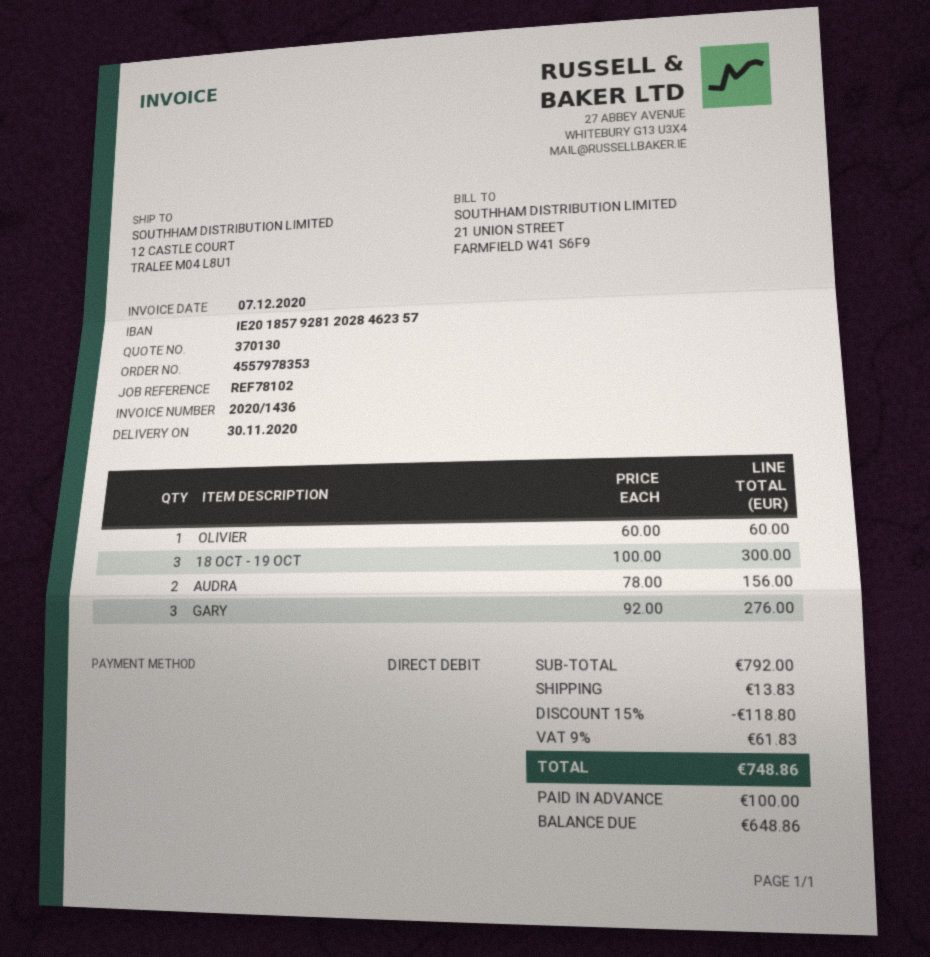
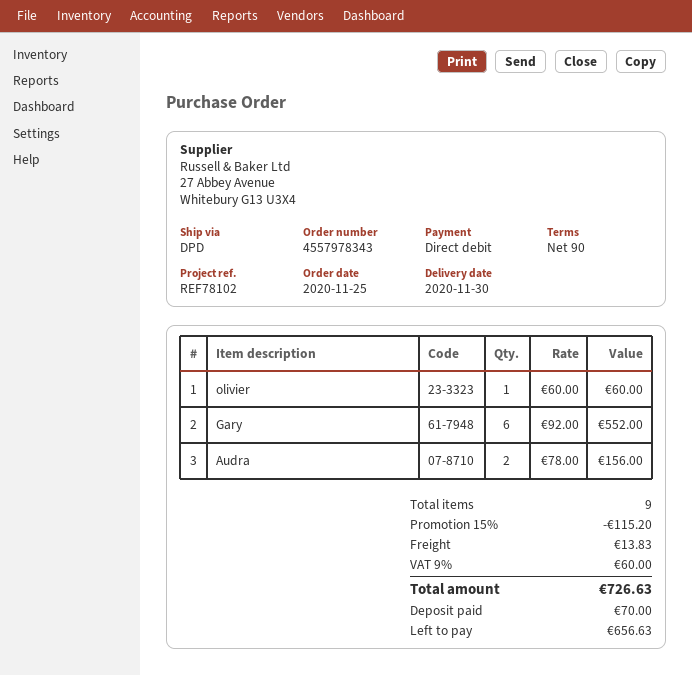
order number: 4557978353 -> 4557978343
18 OCT - 19 OCT: 3 x 100.00 = 300.00 -> none
GARY: 3 x 92.00 = 276.00 -> 6 x 92.00 = 552.00
discount: 15% = 118.80 -> 15% = 115.20
tax: 9% = 61.83 -> 9% = 60.00
total: 748.86 -> 726.63
deposit: 100.00 -> 70.00
balance: 648.86 -> 656.63

